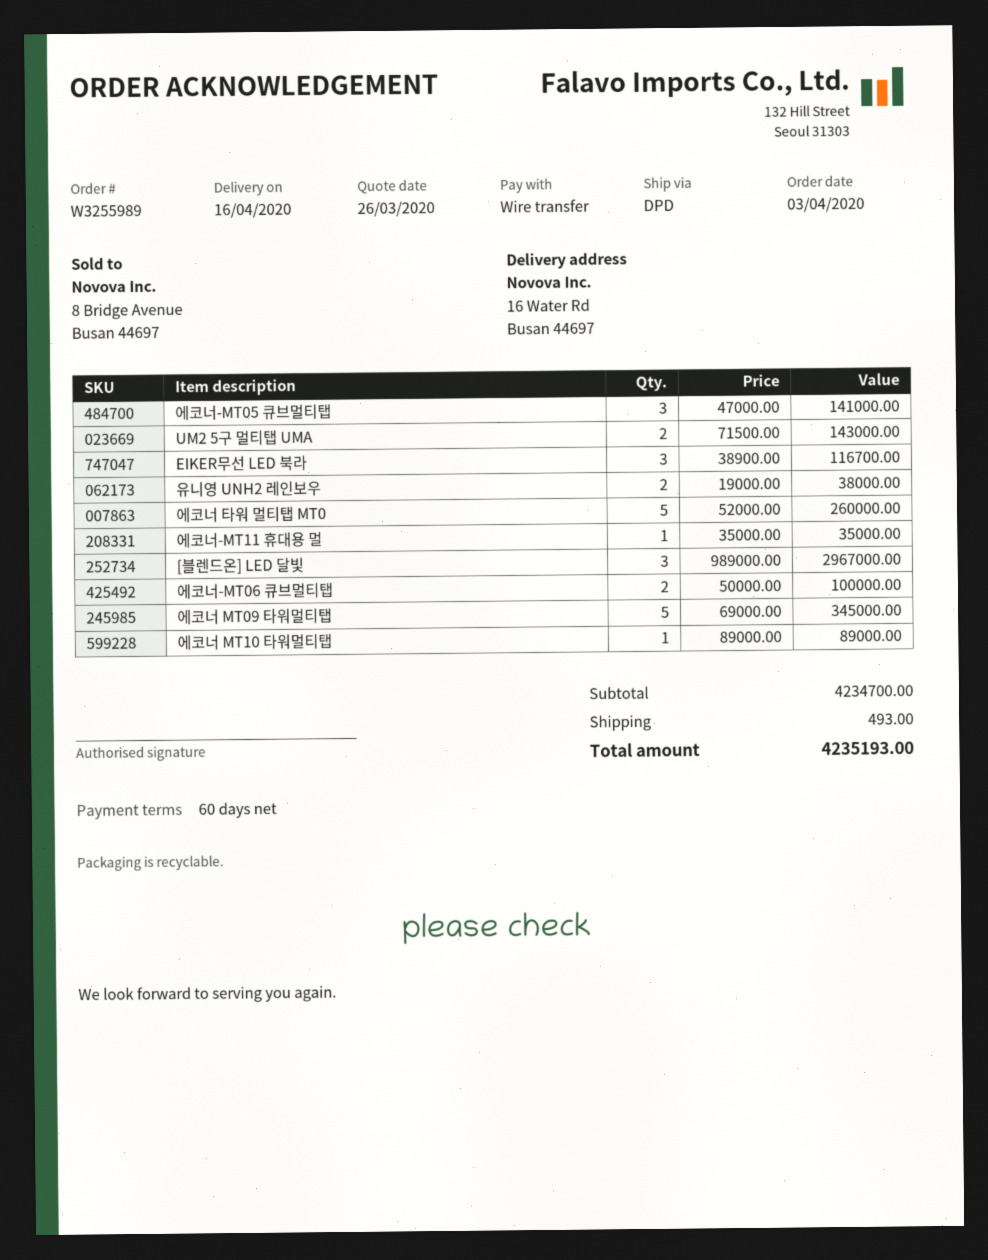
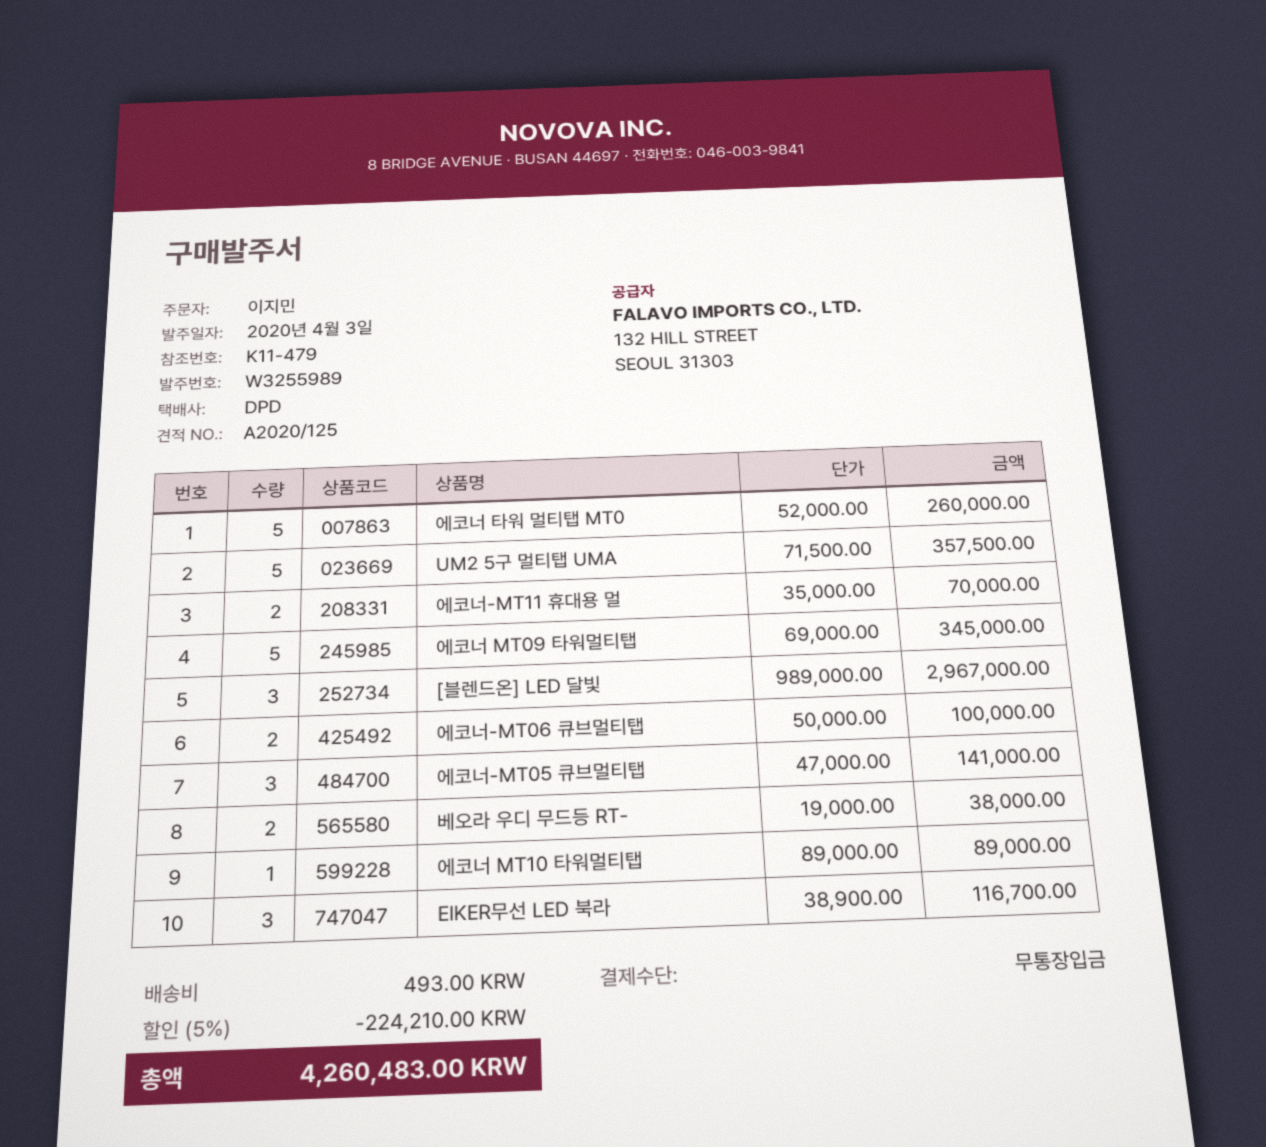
UM2 5구 멀티탭 UMA: 2 x 71500.00 = 143000.00 -> 5 x 71500.00 = 357500.00
유니영 UNH2 레인보우: 2 x 19000.00 = 38000.00 -> none
에코너-MT11 휴대용 멀: 1 x 35000.00 = 35000.00 -> 2 x 35000.00 = 70000.00
베오라 우디 무드등 RT-: none -> 2 x 19000.00 = 38000.00
discount: none -> 5% = 224210.00
total: 4235193.00 -> 4260483.00

